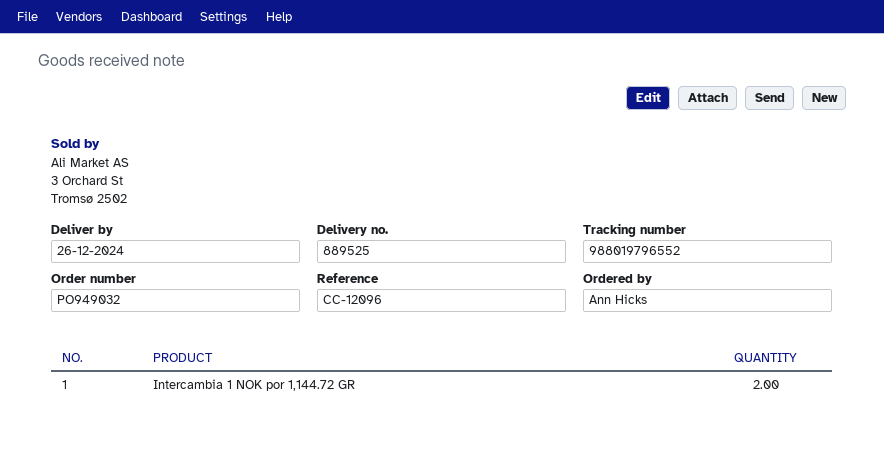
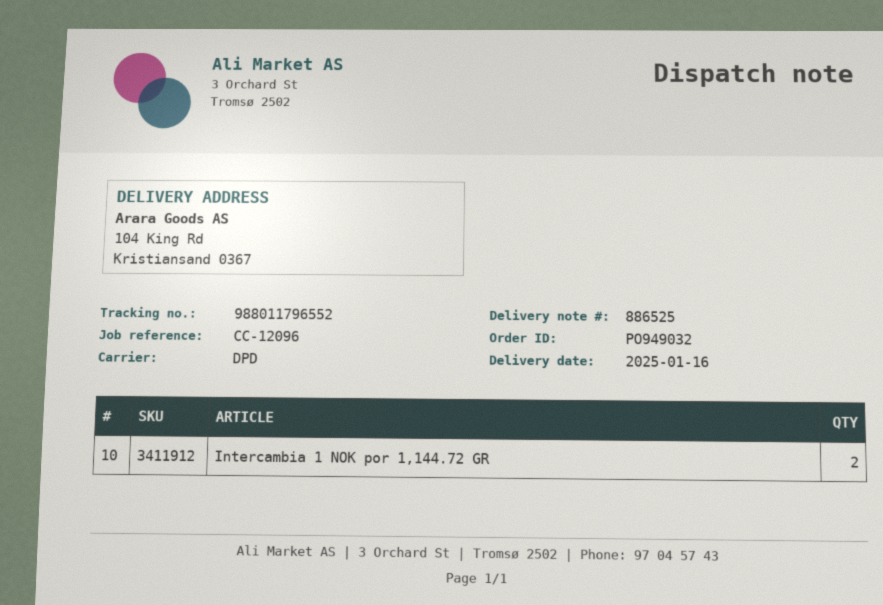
delivery note number: 889525 -> 886525
delivery date: 2024-12-26 -> 2025-01-16
tracking number: 988019796552 -> 988011796552

